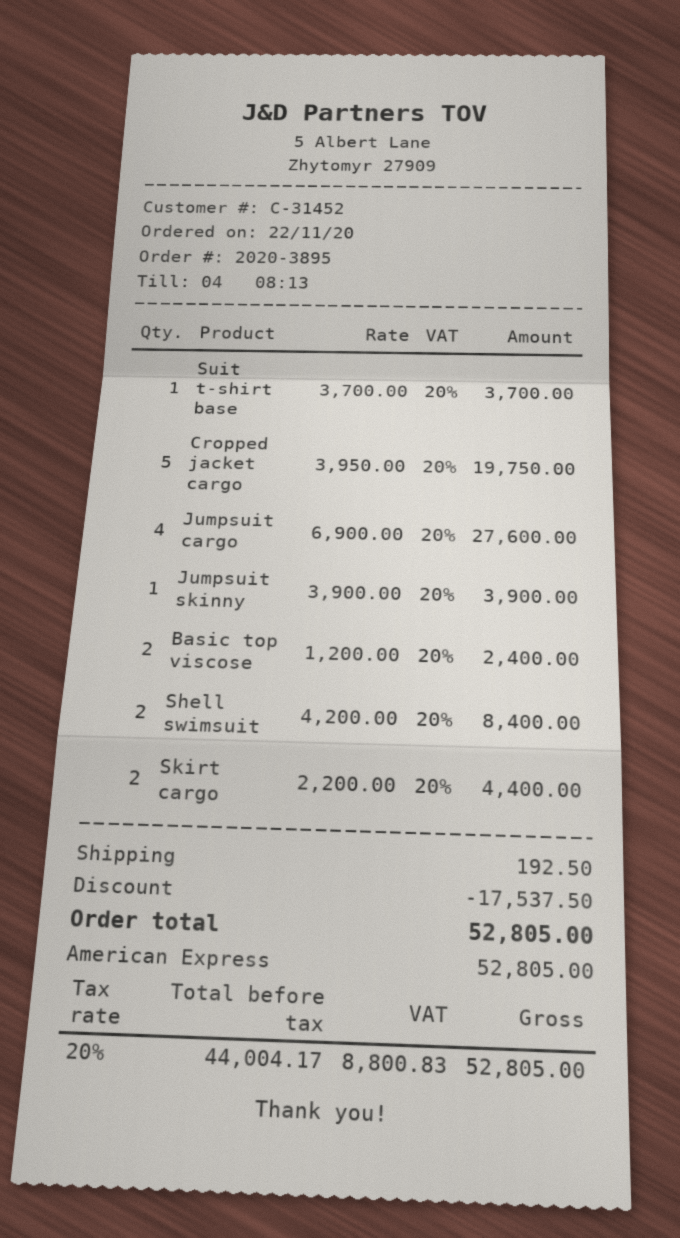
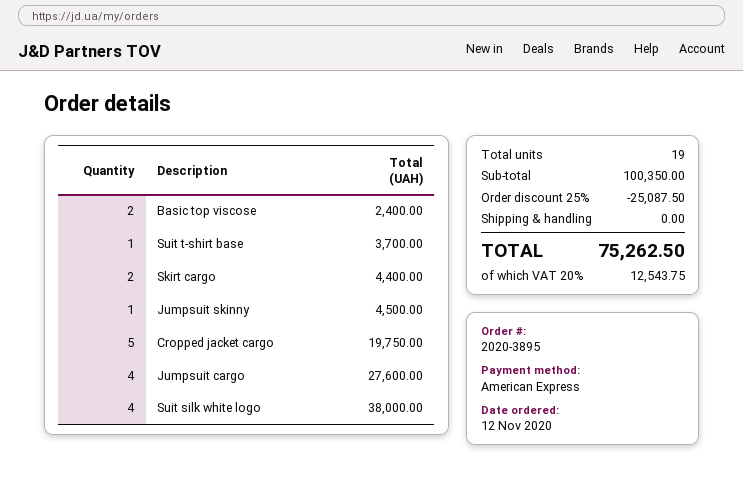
order date: 2020-11-22 -> 2020-11-12
Jumpsuit skinny: 1 for 3900.00 -> 1 for 4500.00
Shell swimsuit: 2 for 8400.00 -> none
Suit silk white logo: none -> 4 for 38000.00
discount: 17537.50 -> 25087.50
shipping: 192.50 -> 0.00
tax: 20% = 8800.83 -> 20% = 12543.75
total: 52805.00 -> 75262.50

